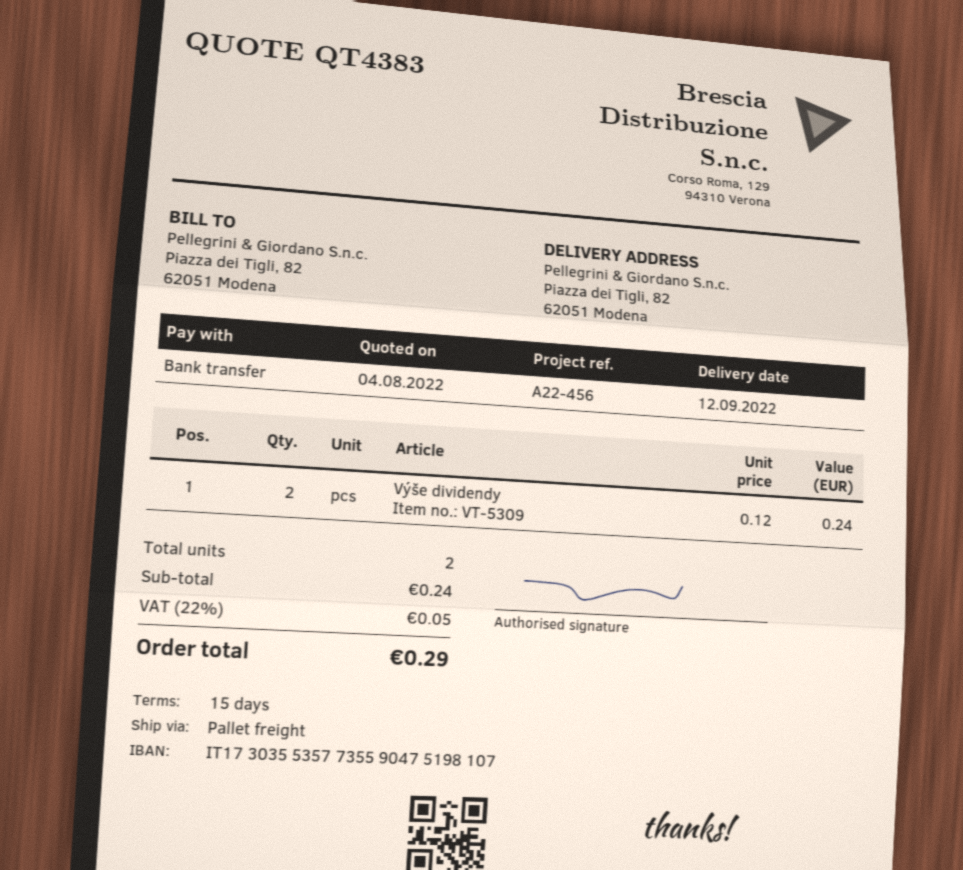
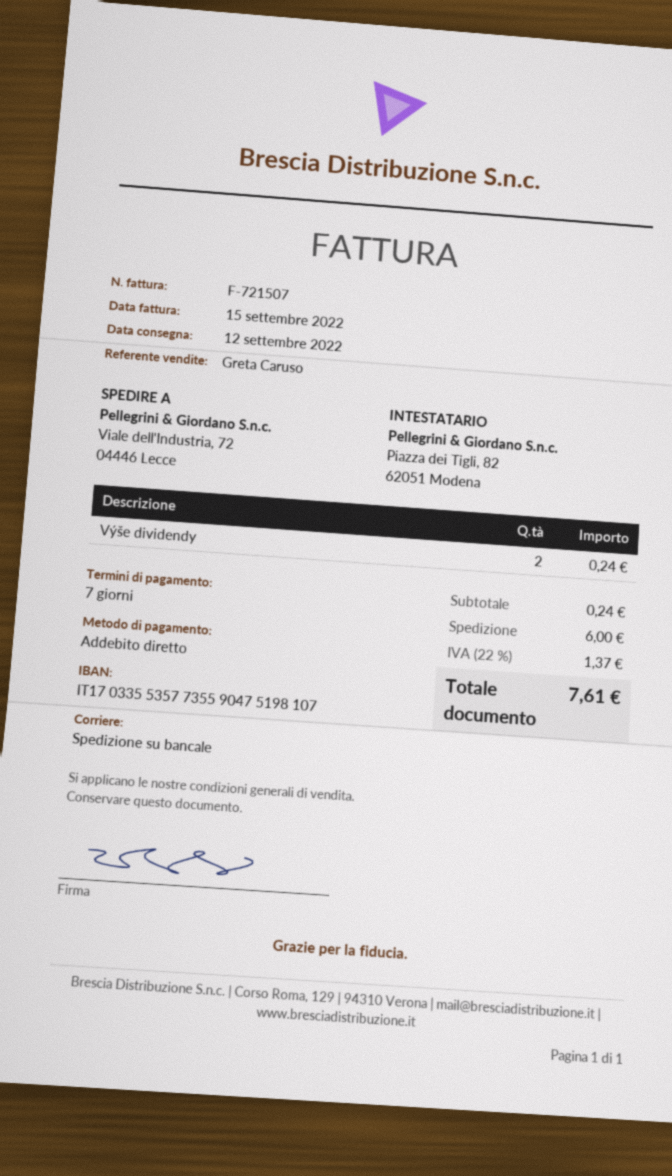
payment terms: 15 days -> 7 days
payment method: bank transfer -> direct debit
bank account: IT1730355357735590475198107 -> IT1703355357735590475198107
ship to: Piazza dei Tigli, 82, 62051 Modena -> Viale dell'Industria, 72, 04446 Lecce
shipping: none -> 6.00
tax: 22% = 0.05 -> 22% = 1.37
total: 0.29 -> 7.61

